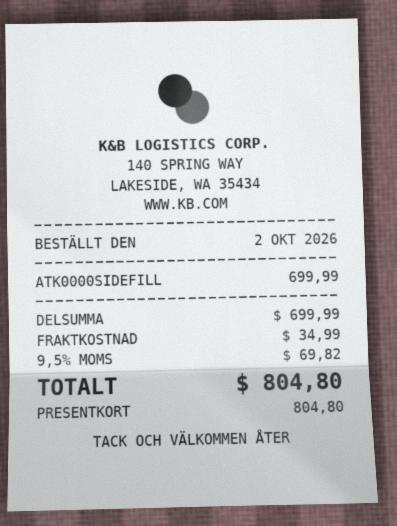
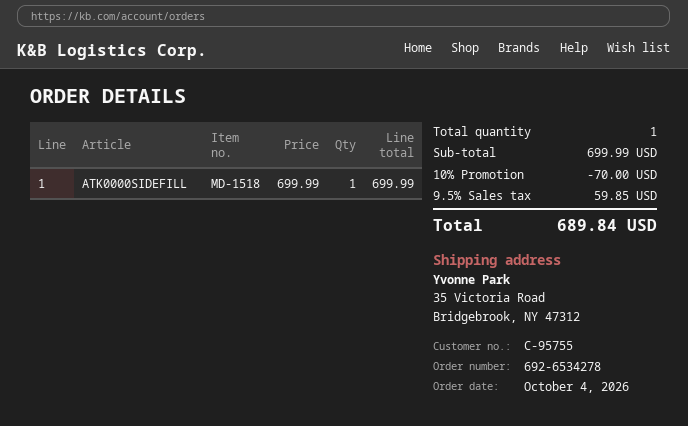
order date: 2026-10-02 -> 2026-10-04
discount: none -> 10% = 70.00
shipping: 34.99 -> none
tax: 9.5% = 69.82 -> 9.5% = 59.85
total: 804.80 -> 689.84

